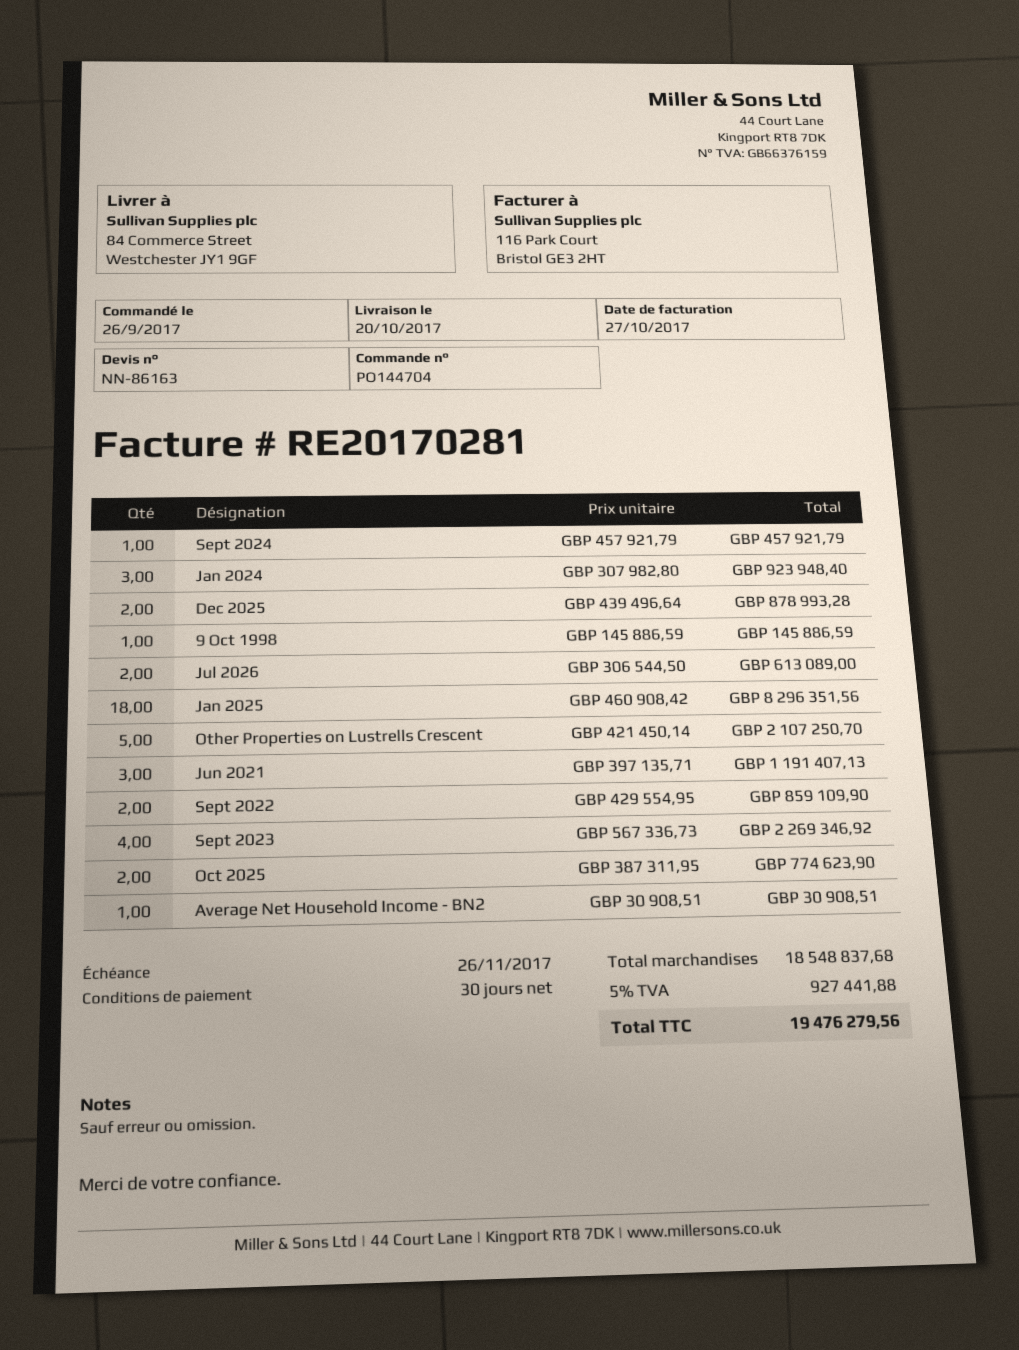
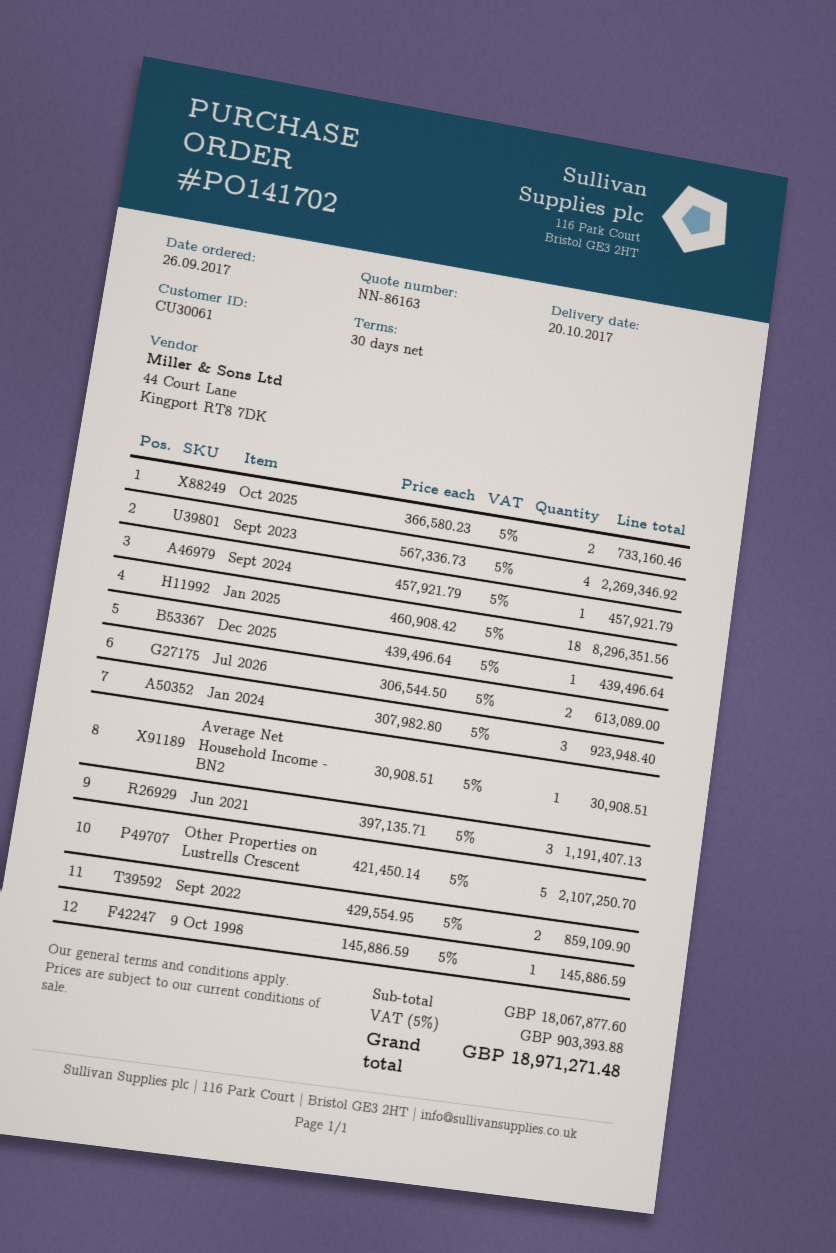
order number: PO144704 -> PO141702
Dec 2025: 2 x 439496.64 = 878993.28 -> 1 x 439496.64 = 439496.64
Oct 2025: 2 x 387311.95 = 774623.90 -> 2 x 366580.23 = 733160.46
subtotal: 18548837.68 -> 18067877.60
tax: 5% = 927441.88 -> 5% = 903393.88
total: 19476279.56 -> 18971271.48

